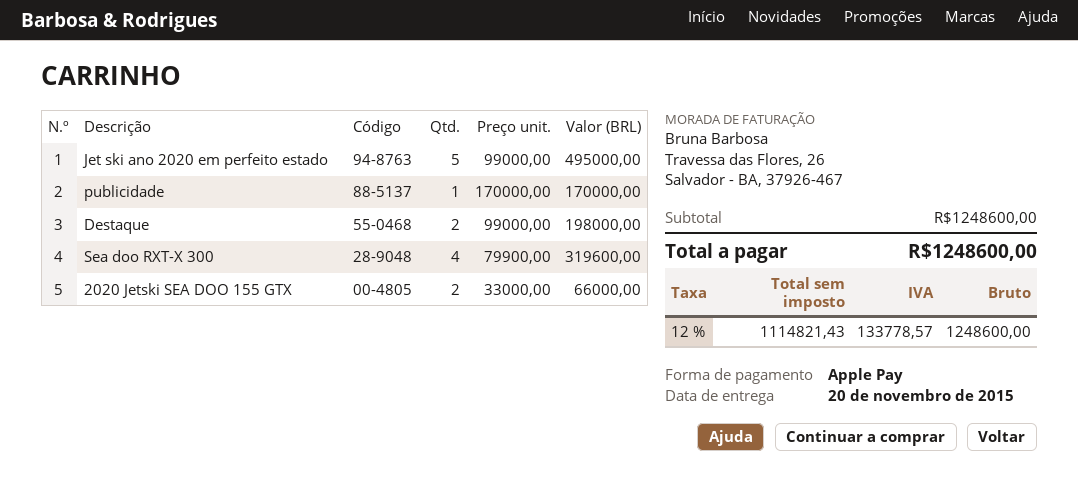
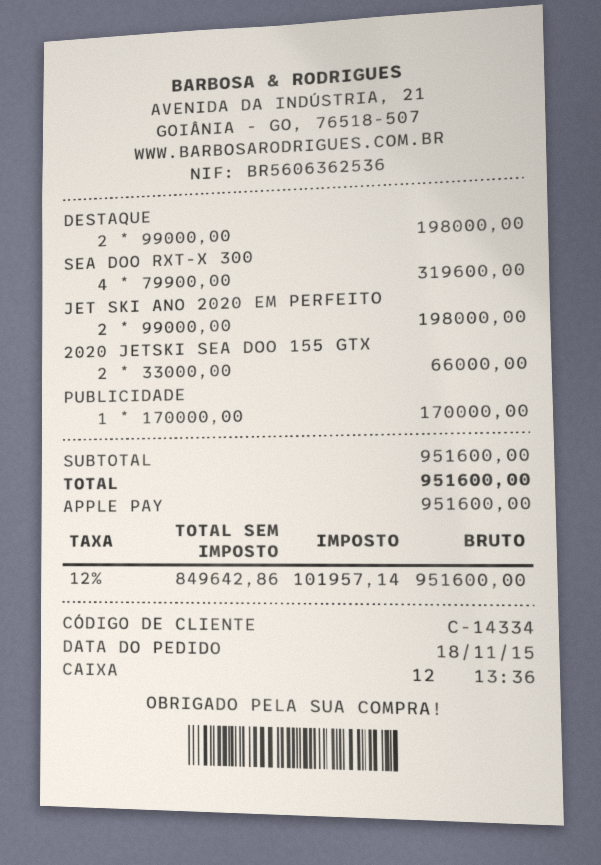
Jet ski ano 2020 em perfeito estado: 5 x 99000.00 = 495000.00 -> 2 x 99000.00 = 198000.00
subtotal: 1248600.00 -> 951600.00
net: 1114821.43 -> 849642.86
tax: 12% = 133778.57 -> 12% = 101957.14
total: 1248600.00 -> 951600.00

